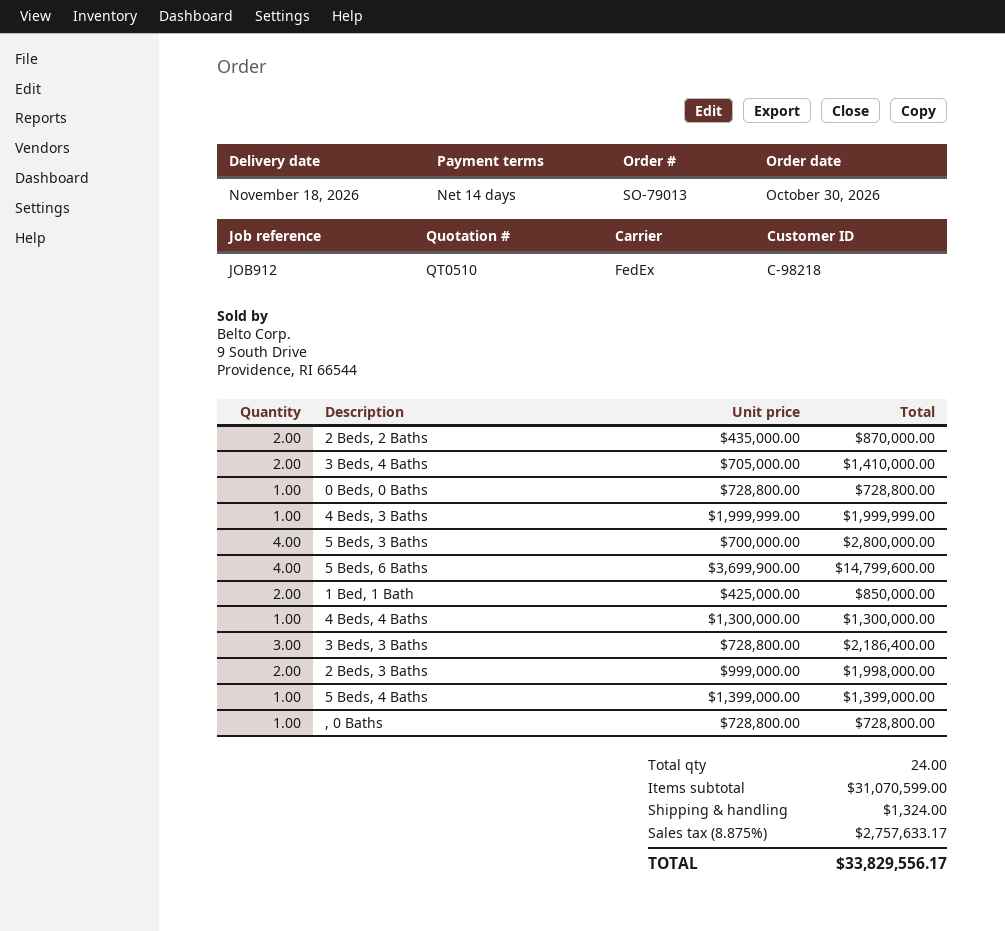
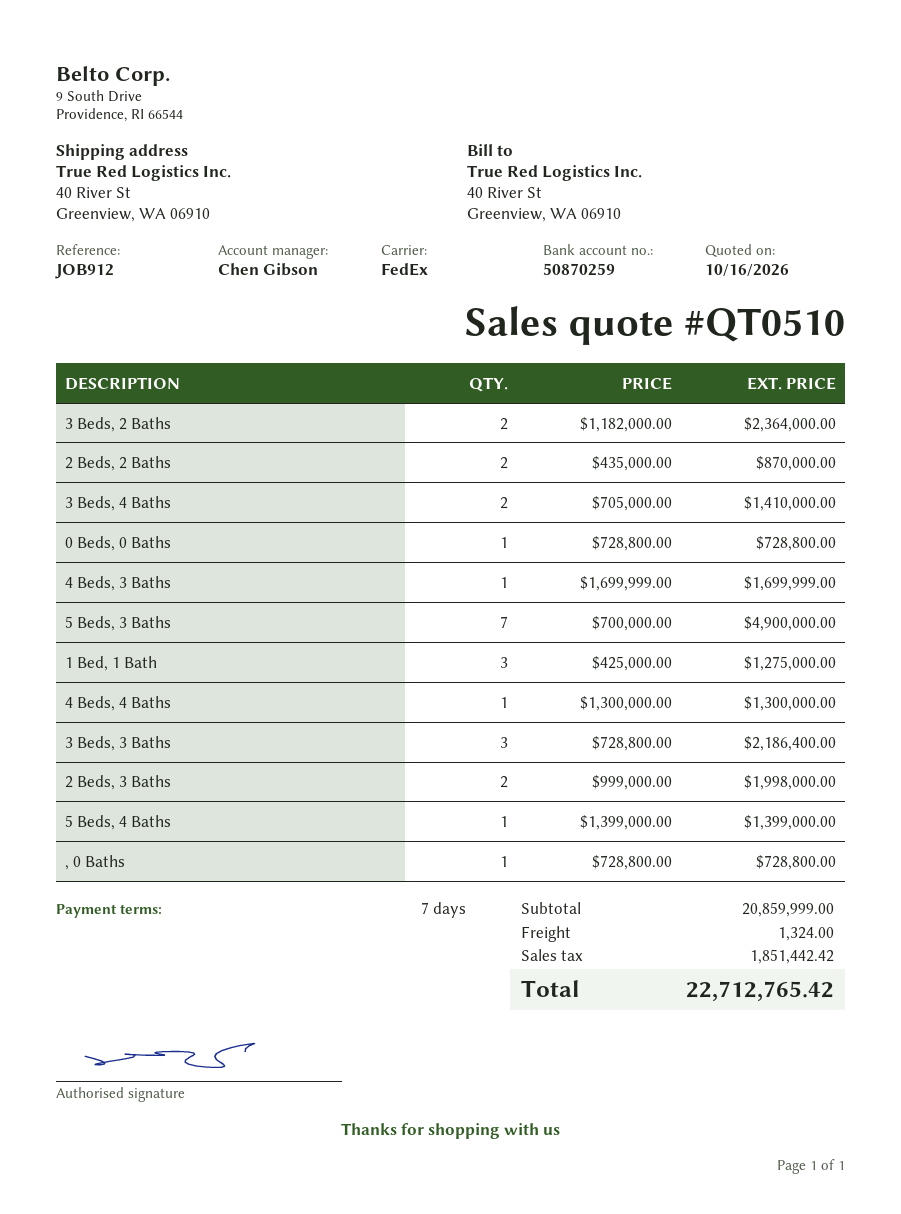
payment terms: 14 days -> 7 days
4 Beds, 3 Baths: 1 x 1999999.00 = 1999999.00 -> 1 x 1699999.00 = 1699999.00
5 Beds, 3 Baths: 4 x 700000.00 = 2800000.00 -> 7 x 700000.00 = 4900000.00
5 Beds, 6 Baths: 4 x 3699900.00 = 14799600.00 -> none
1 Bed, 1 Bath: 2 x 425000.00 = 850000.00 -> 3 x 425000.00 = 1275000.00
3 Beds, 2 Baths: none -> 2 x 1182000.00 = 2364000.00
subtotal: 31070599.00 -> 20859999.00
tax: 2757633.17 -> 1851442.42
total: 33829556.17 -> 22712765.42

